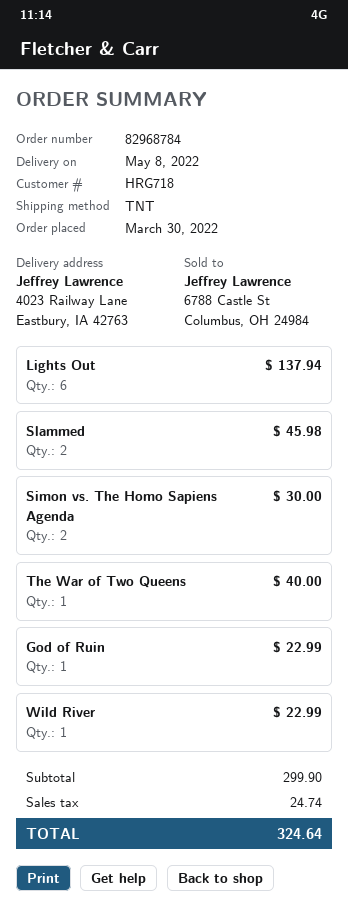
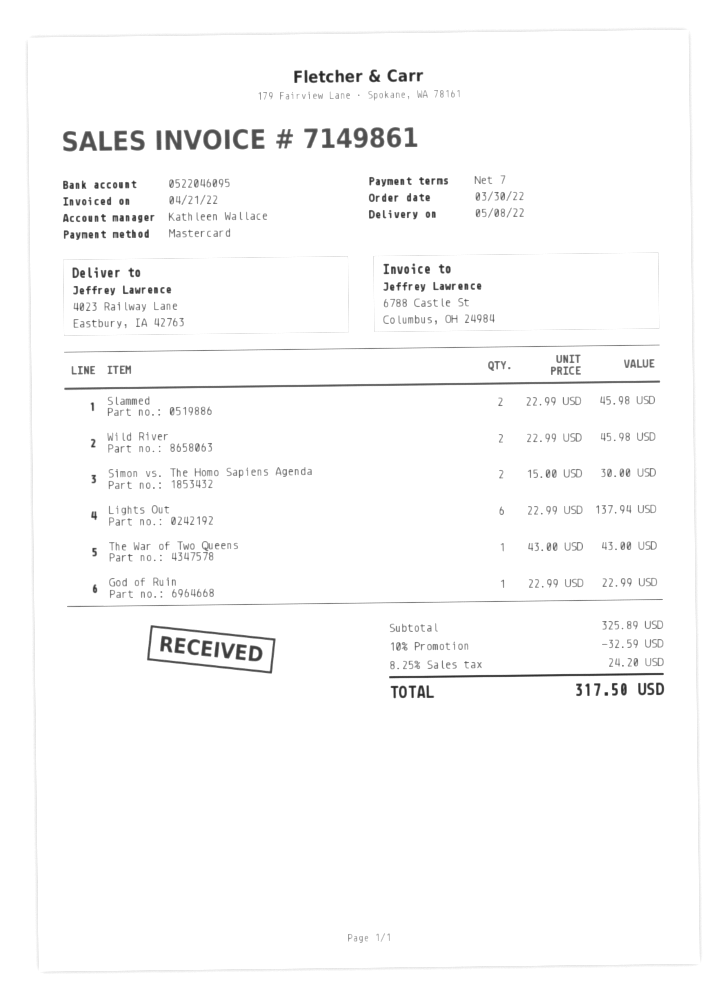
The War of Two Queens: 1 for 40.00 -> 1 for 43.00
Wild River: 1 for 22.99 -> 2 for 45.98
subtotal: 299.90 -> 325.89
discount: none -> 10% = 32.59
tax: 24.74 -> 24.20
total: 324.64 -> 317.50

